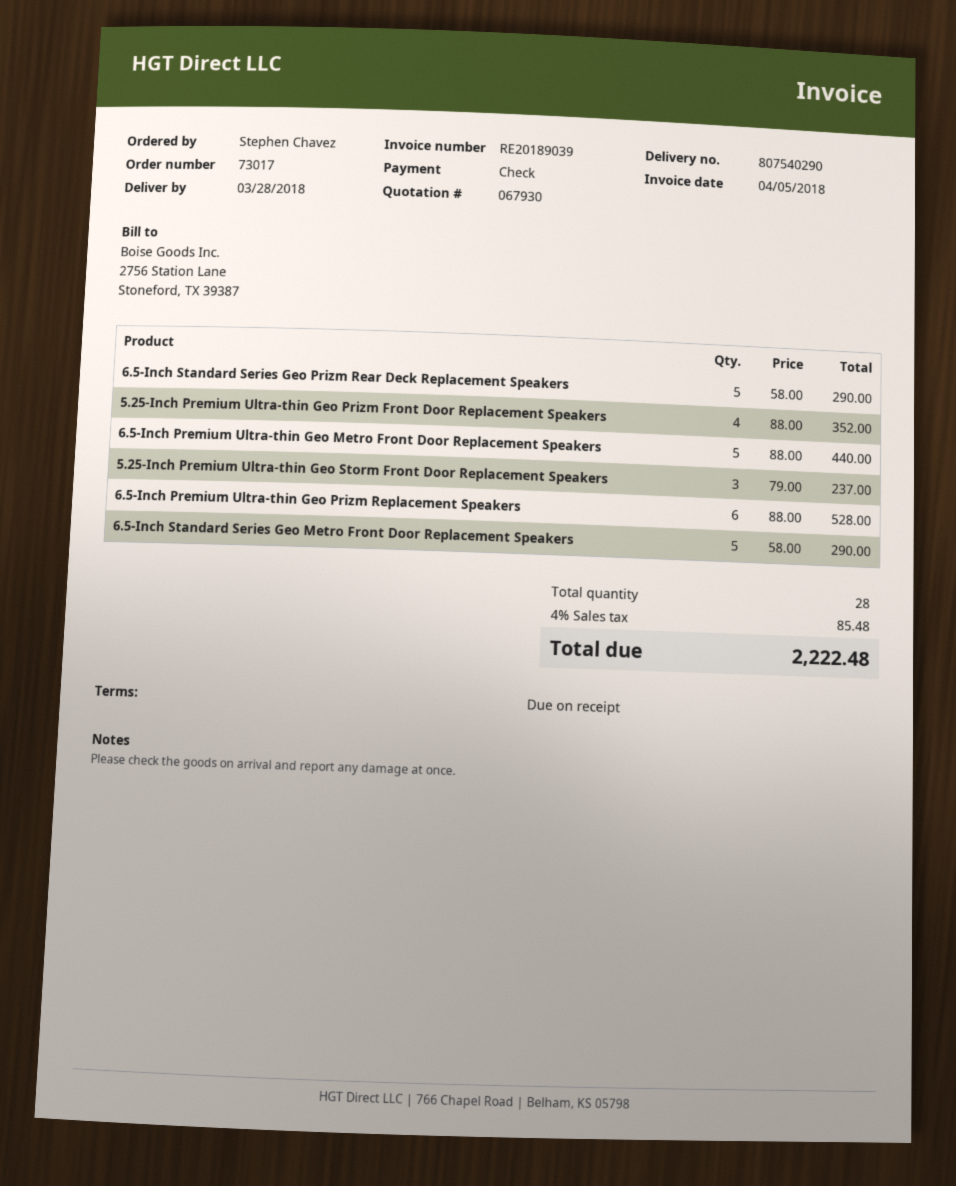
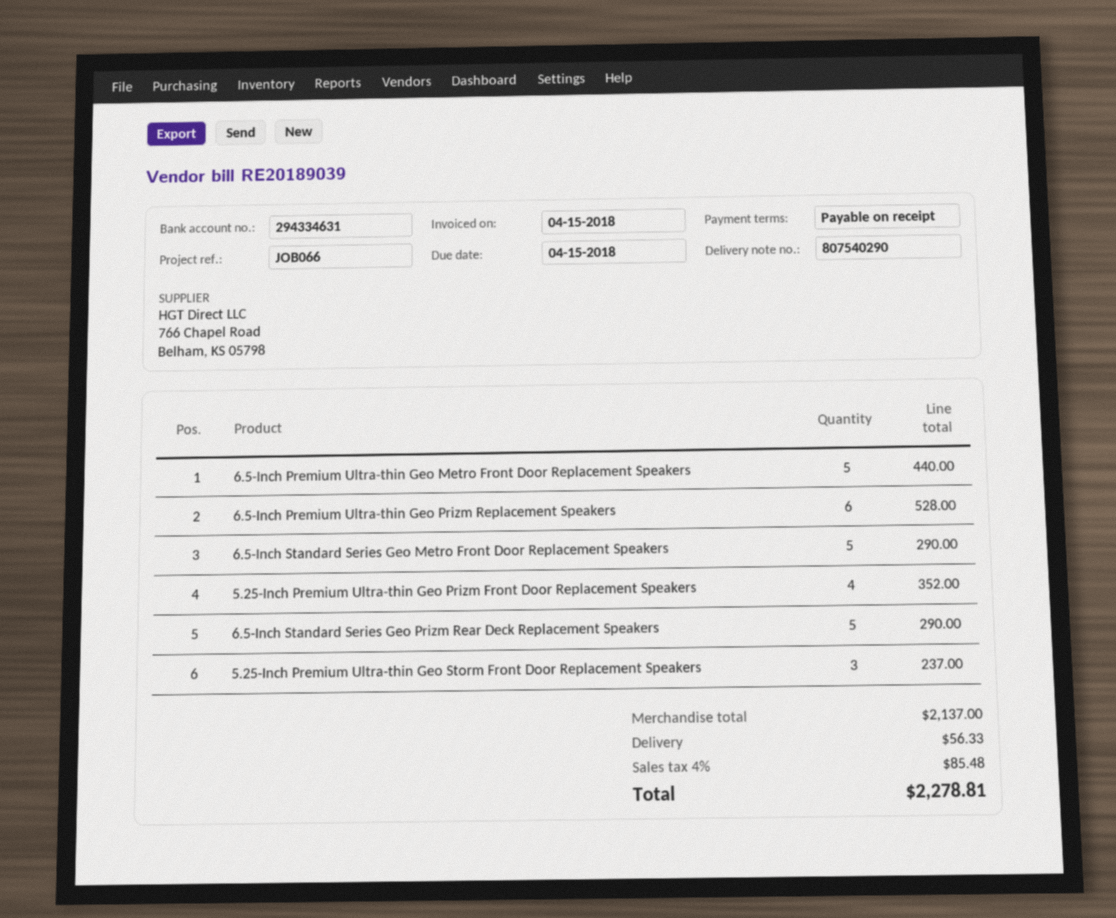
invoice date: 2018-04-05 -> 2018-04-15
shipping: none -> 56.33
total: 2222.48 -> 2278.81

